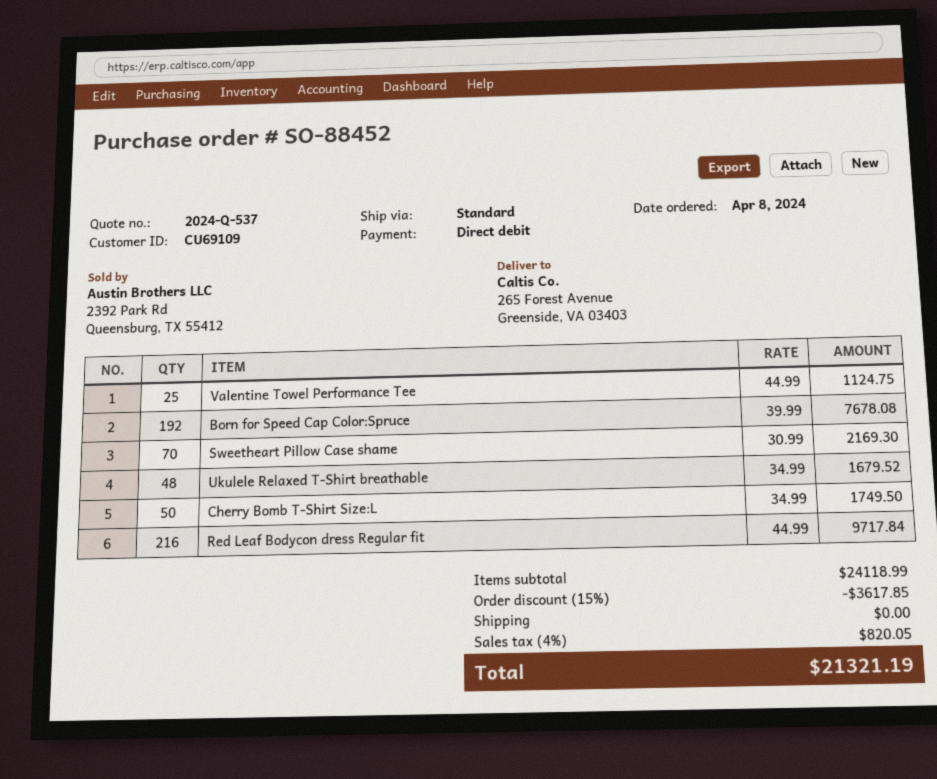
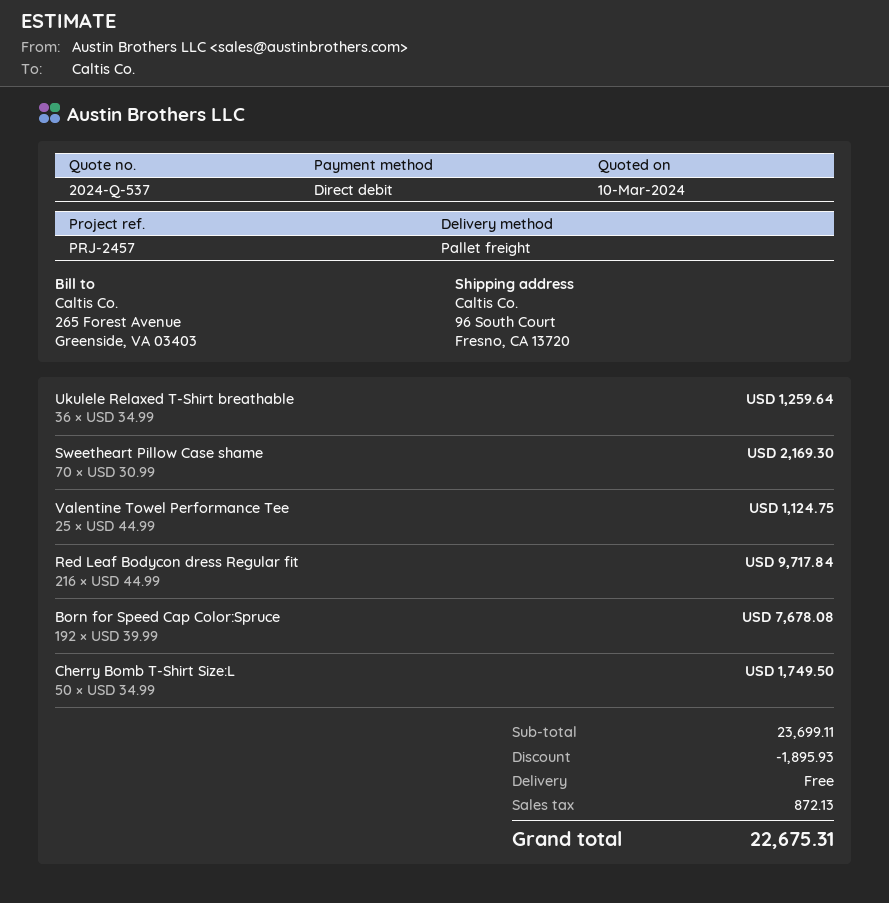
shipping method: standard -> pallet freight
ship to: 265 Forest Avenue, Greenside, VA 03403 -> 96 South Court, Fresno, CA 13720
Ukulele Relaxed T-Shirt breathable: 48 x 34.99 = 1679.52 -> 36 x 34.99 = 1259.64
subtotal: 24118.99 -> 23699.11
discount: 3617.85 -> 1895.93
tax: 820.05 -> 872.13
total: 21321.19 -> 22675.31

